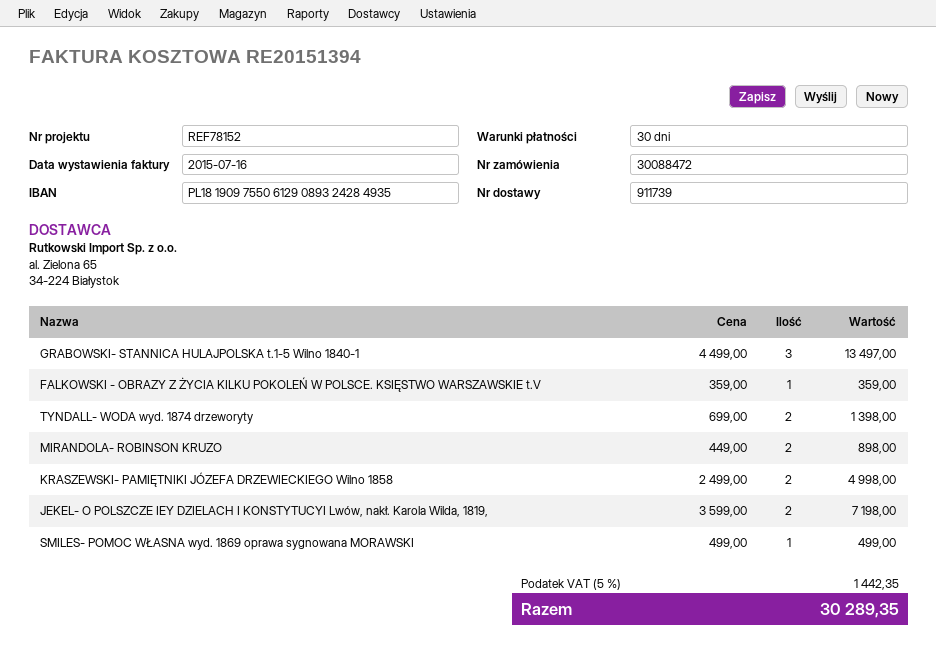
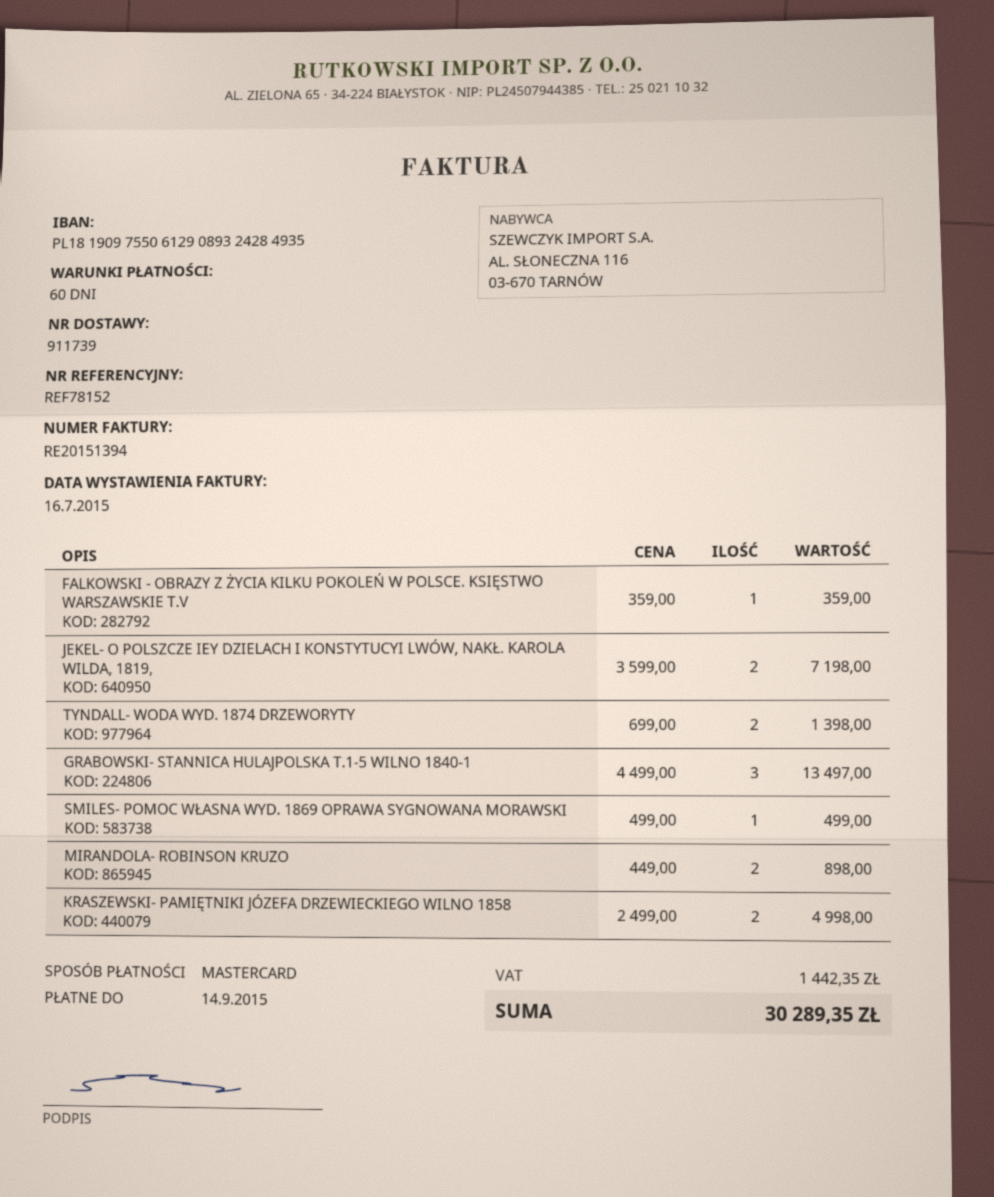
payment terms: 30 days -> 60 days

